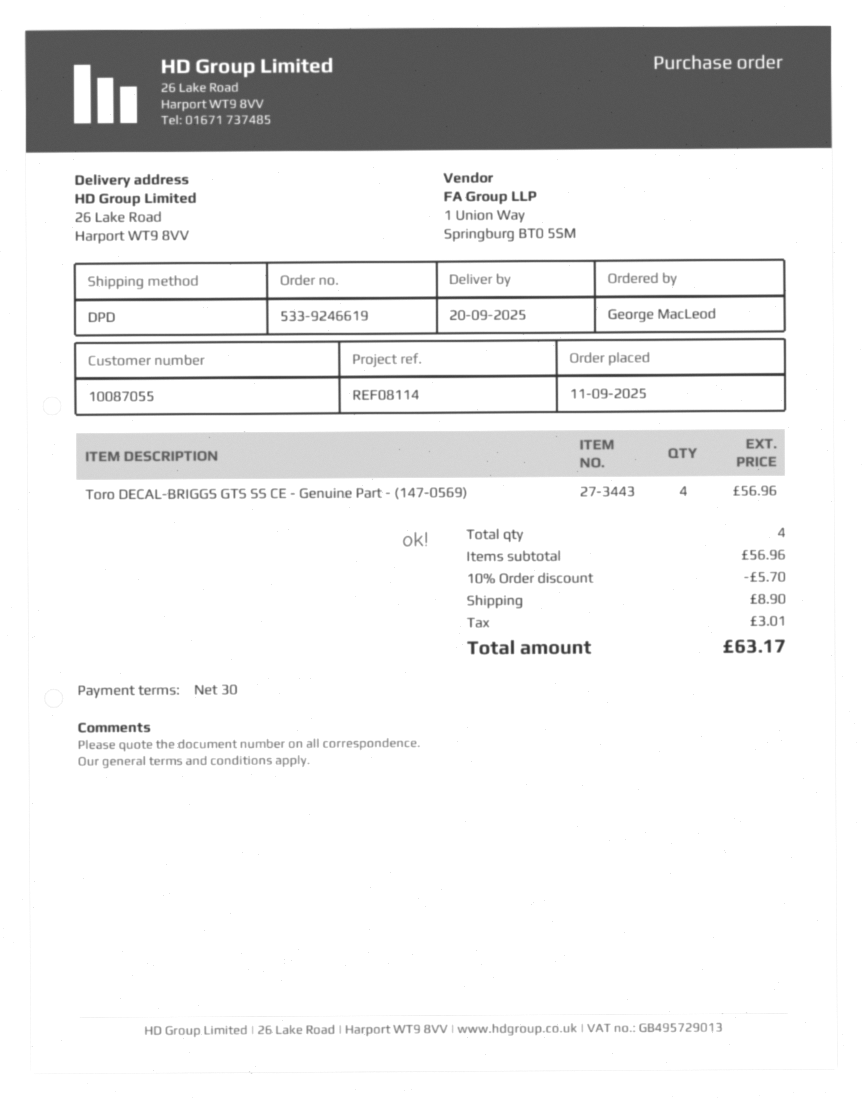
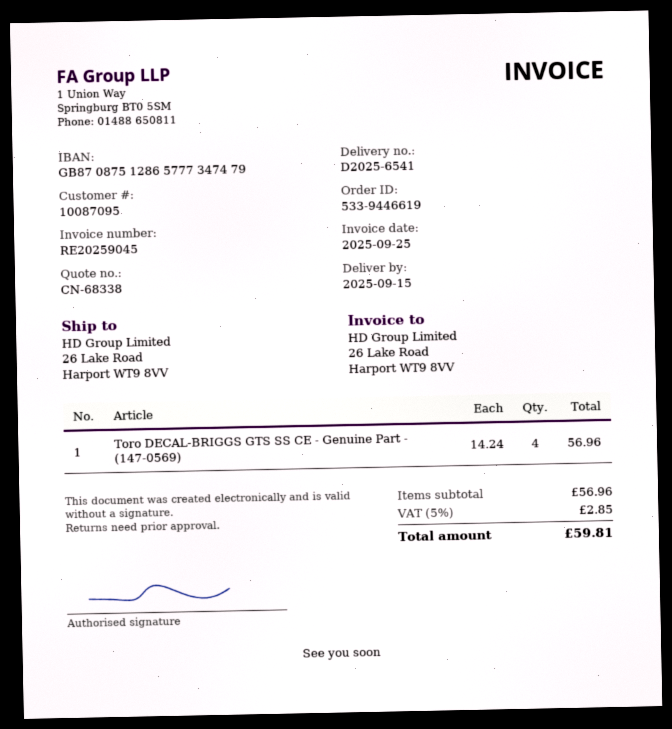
order number: 533-9246619 -> 533-9446619
delivery date: 2025-09-20 -> 2025-09-15
customer number: 10087055 -> 10087095
discount: 10% = 5.70 -> none
shipping: 8.90 -> none
tax: 3.01 -> 2.85
total: 63.17 -> 59.81

